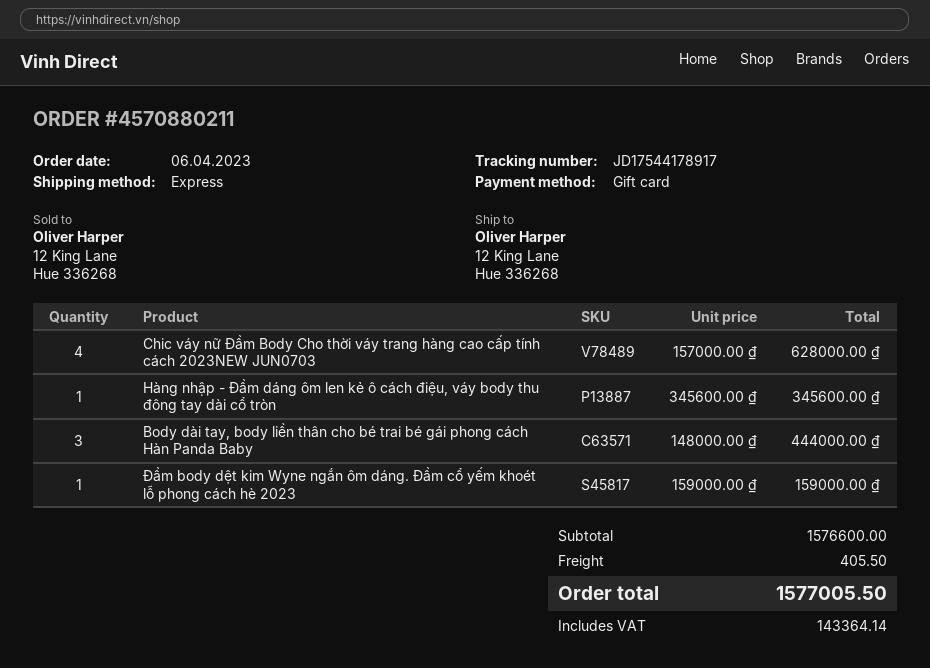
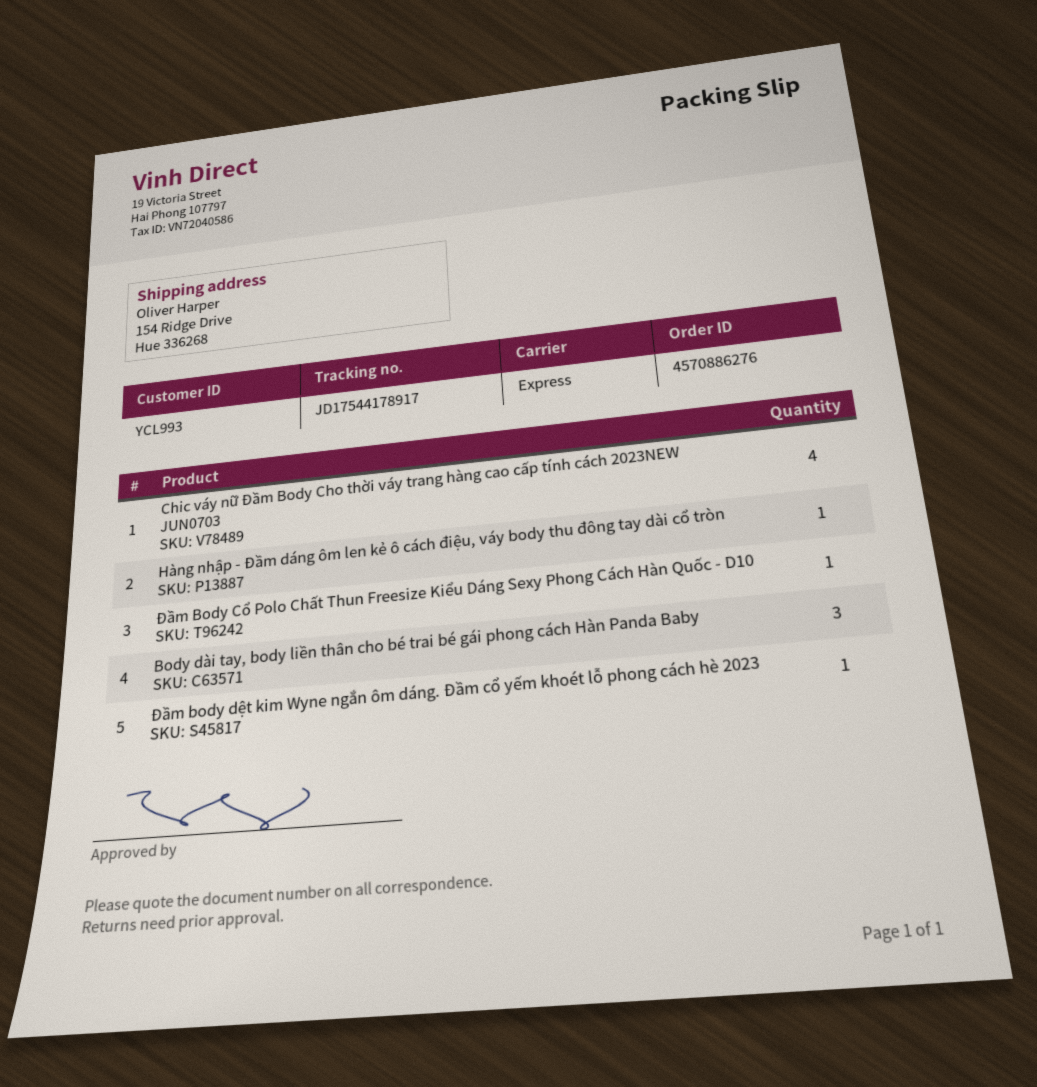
order number: 4570880211 -> 4570886276
ship to: 12 King Lane, Hue 336268 -> 154 Ridge Drive, Hue 336268
Đầm Body Cổ Polo Chất Thun Freesize Kiểu Dáng Sexy Phong Cách Hàn Quốc - D10: none -> 1

